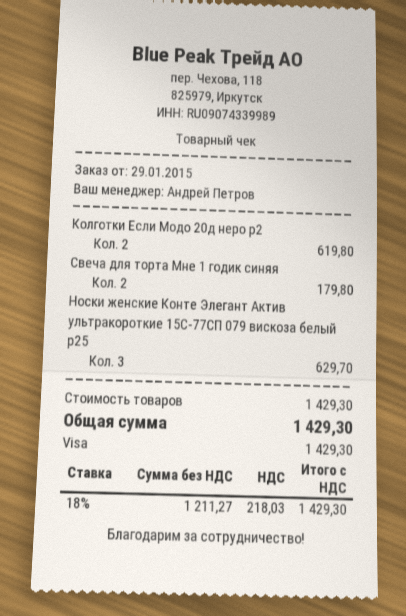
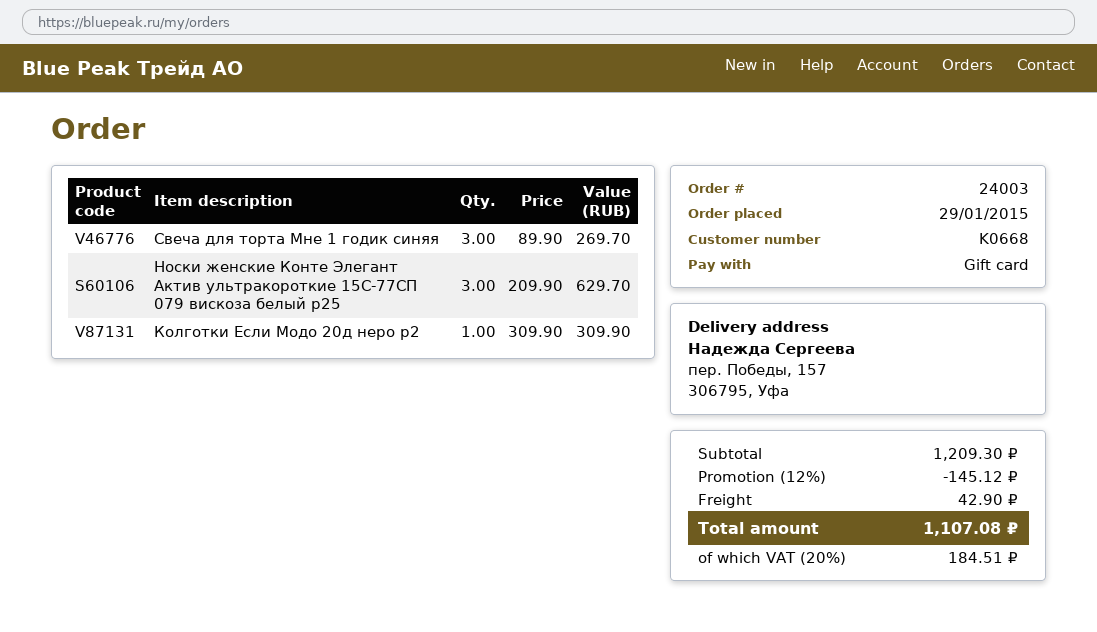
payment method: Visa -> gift card
Колготки Если Модо 20д неро р2: 2 for 619.80 -> 1 for 309.90
Свеча для торта Мне 1 годик синяя: 2 for 179.80 -> 3 for 269.70
subtotal: 1429.30 -> 1209.30
discount: none -> 12% = 145.12
shipping: none -> 42.90
tax: 18% = 218.03 -> 20% = 184.51
total: 1429.30 -> 1107.08

